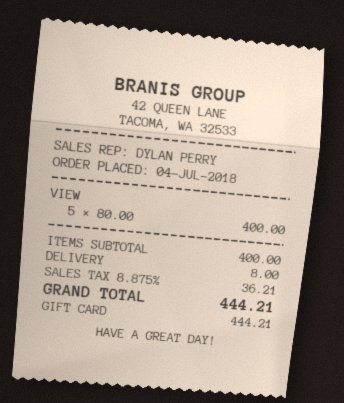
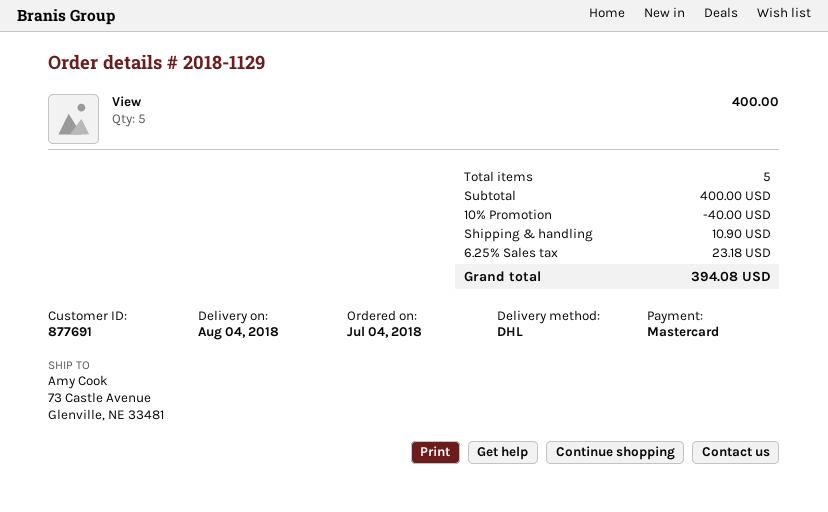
payment method: gift card -> Mastercard
discount: none -> 10% = 40.00
shipping: 8.00 -> 10.90
tax: 8.875% = 36.21 -> 6.25% = 23.18
total: 444.21 -> 394.08

